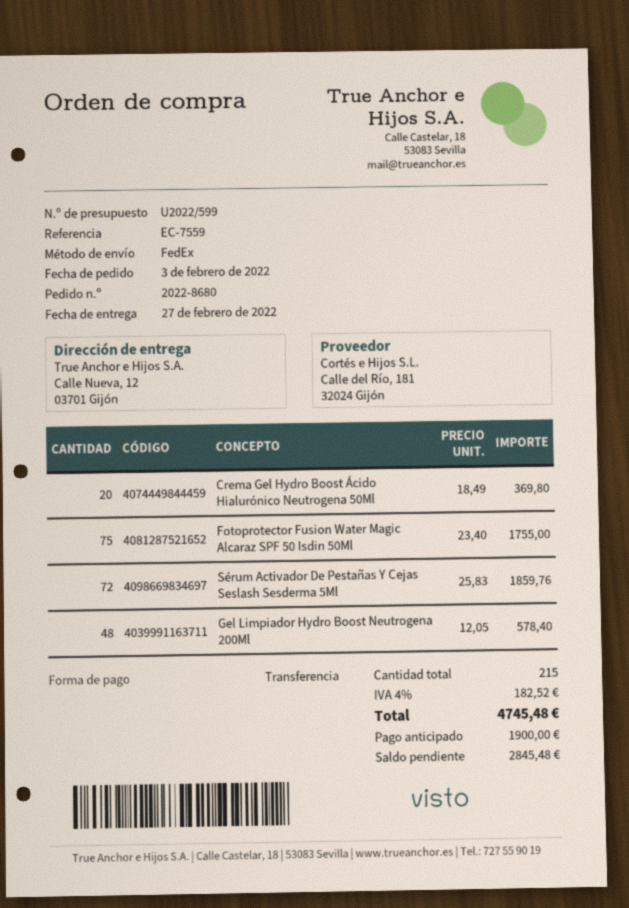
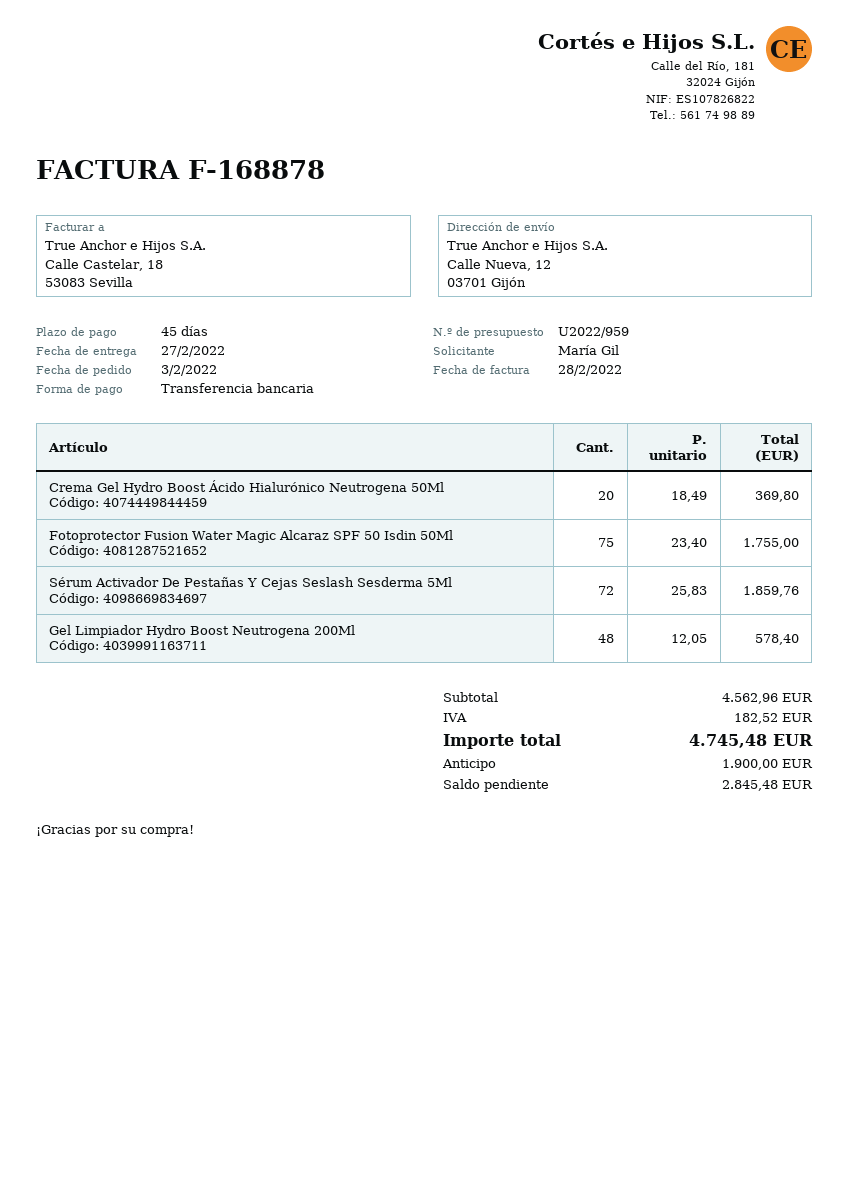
quote number: U2022/599 -> U2022/959

